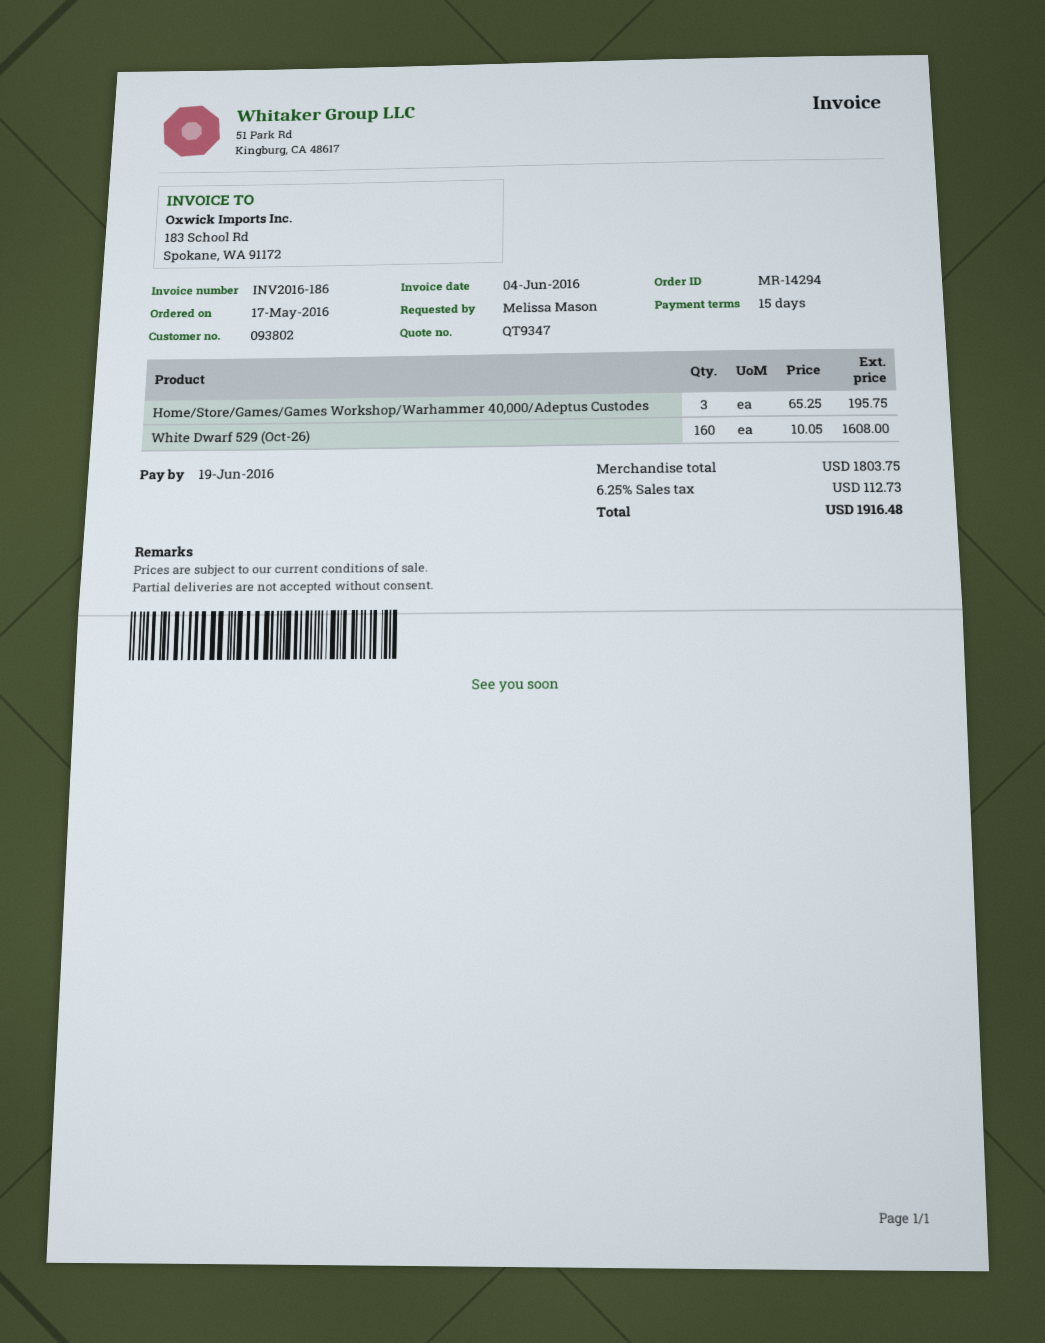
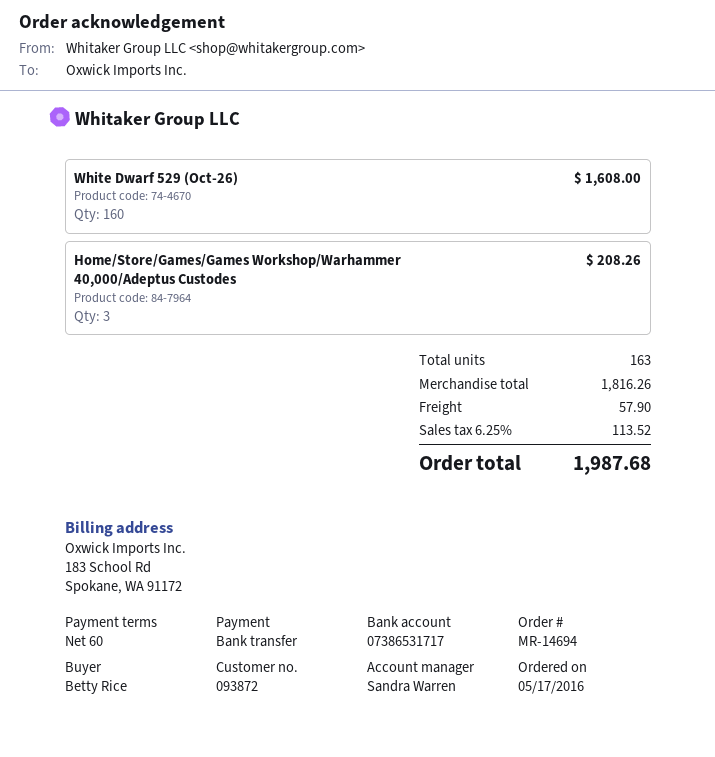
order number: MR-14294 -> MR-14694
payment terms: 15 days -> 60 days
customer number: 093802 -> 093872
ordered by: Melissa Mason -> Betty Rice
Home/Store/Games/Games Workshop/Warhammer 40,000/Adeptus Custodes: 3 for 195.75 -> 3 for 208.26
subtotal: 1803.75 -> 1816.26
shipping: none -> 57.90
tax: 6.25% = 112.73 -> 6.25% = 113.52
total: 1916.48 -> 1987.68

